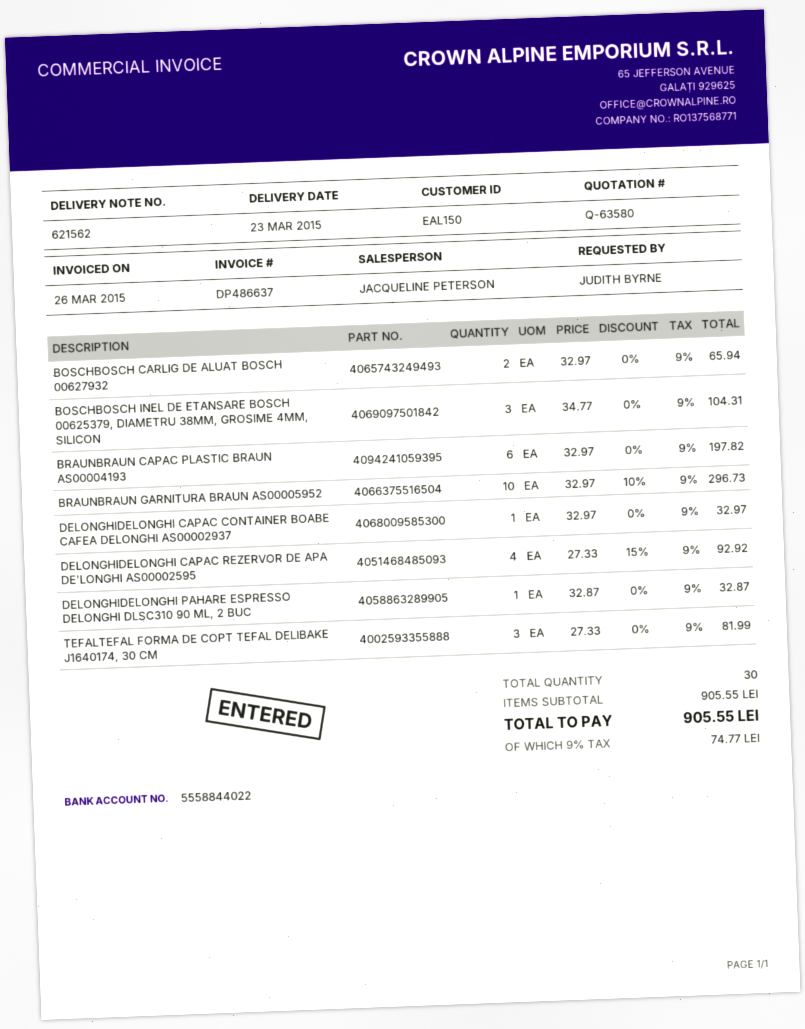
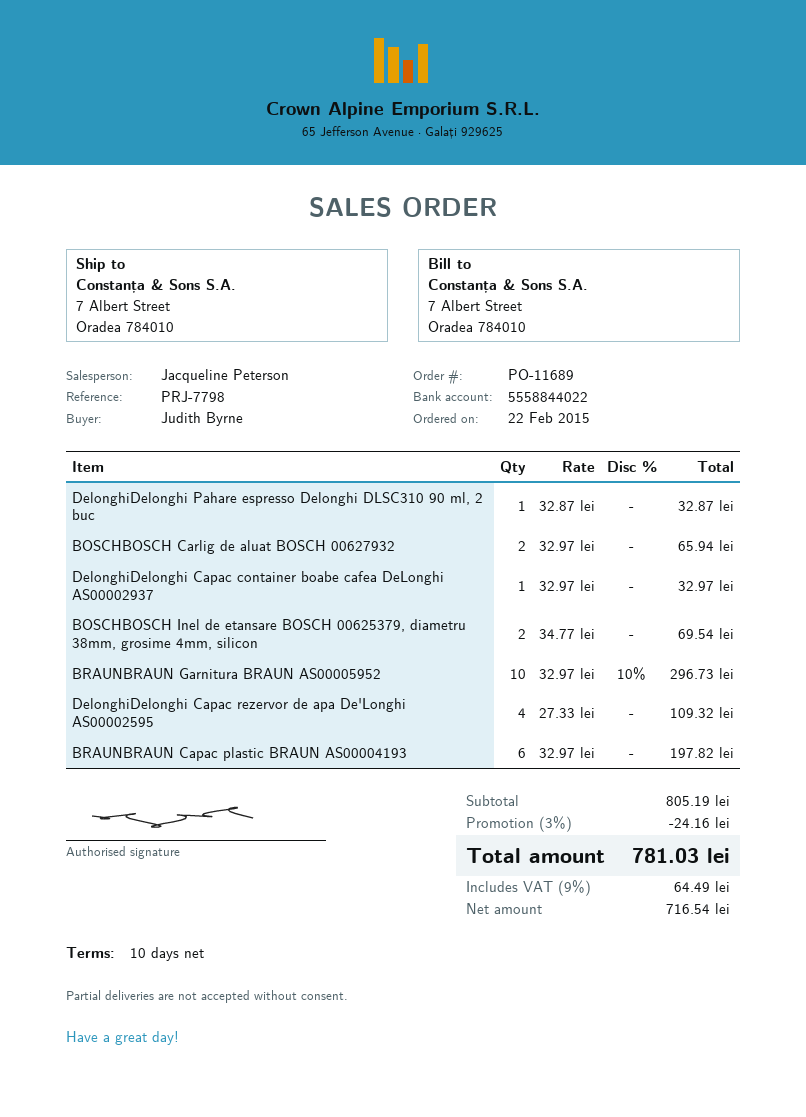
BOSCHBOSCH INEL DE ETANSARE BOSCH 00625379, DIAMETRU 38MM, GROSIME 4MM, SILICON: 3 x 34.77 = 104.31 -> 2 x 34.77 = 69.54
DELONGHIDELONGHI CAPAC REZERVOR DE APA DE'LONGHI AS00002595: 4 x 27.33 - 15% = 92.92 -> 4 x 27.33 = 109.32
TEFALTEFAL FORMA DE COPT TEFAL DELIBAKE J1640174, 30 CM: 3 x 27.33 = 81.99 -> none
subtotal: 905.55 -> 805.19
discount: none -> 3% = 24.16
tax: 9% = 74.77 -> 9% = 64.49
total: 905.55 -> 781.03

